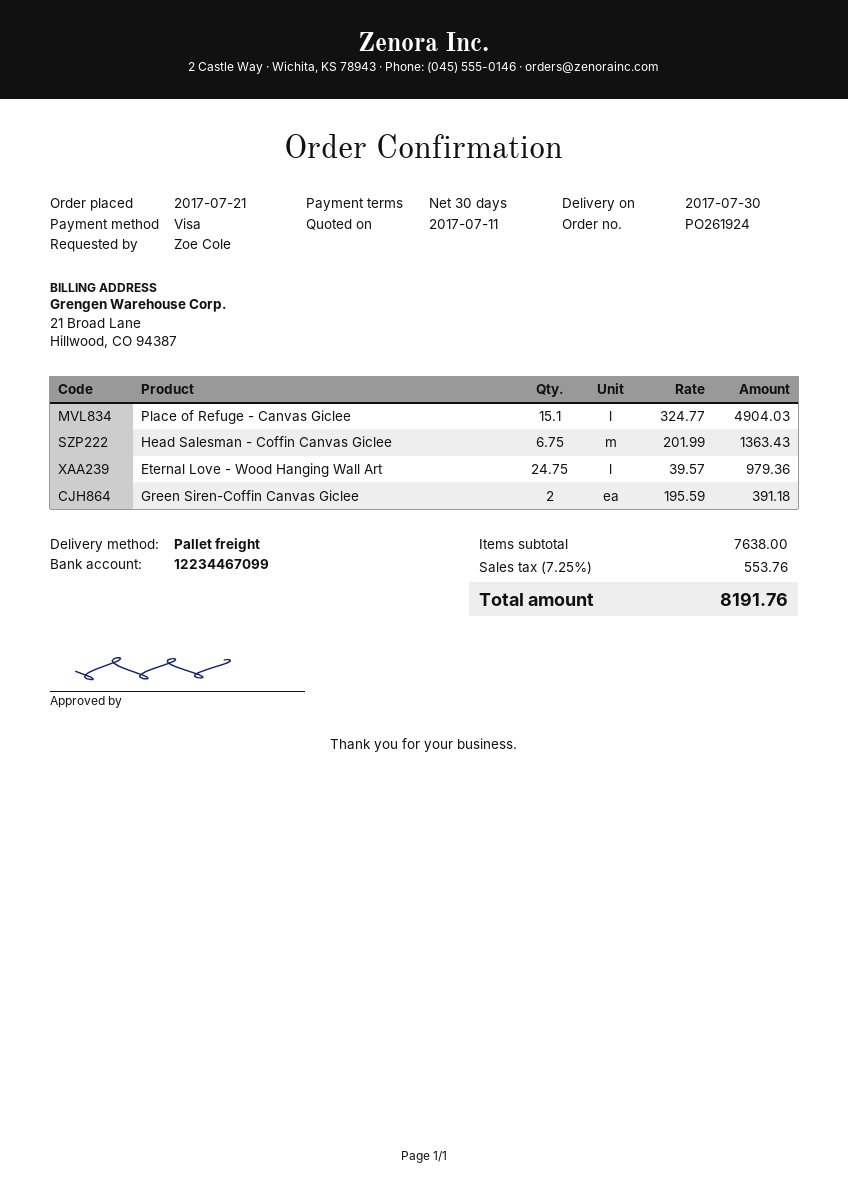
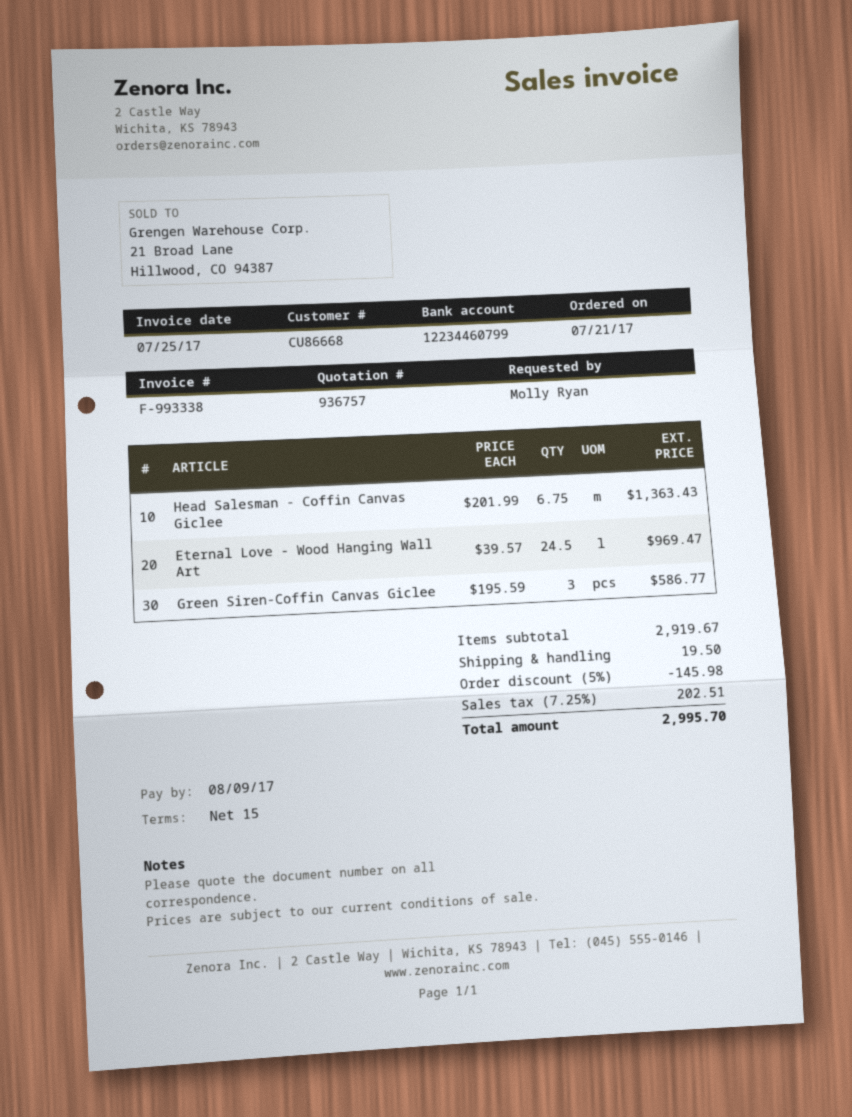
payment terms: 30 days -> 15 days
ordered by: Zoe Cole -> Molly Ryan
bank account: 12234467099 -> 12234460799
Place of Refuge - Canvas Giclee: 15.1 x 324.77 = 4904.03 -> none
Eternal Love - Wood Hanging Wall Art: 24.75 x 39.57 = 979.36 -> 24.5 x 39.57 = 969.47
Green Siren-Coffin Canvas Giclee: 2 x 195.59 = 391.18 -> 3 x 195.59 = 586.77
subtotal: 7638.00 -> 2919.67
discount: none -> 5% = 145.98
shipping: none -> 19.50
tax: 7.25% = 553.76 -> 7.25% = 202.51
total: 8191.76 -> 2995.70

